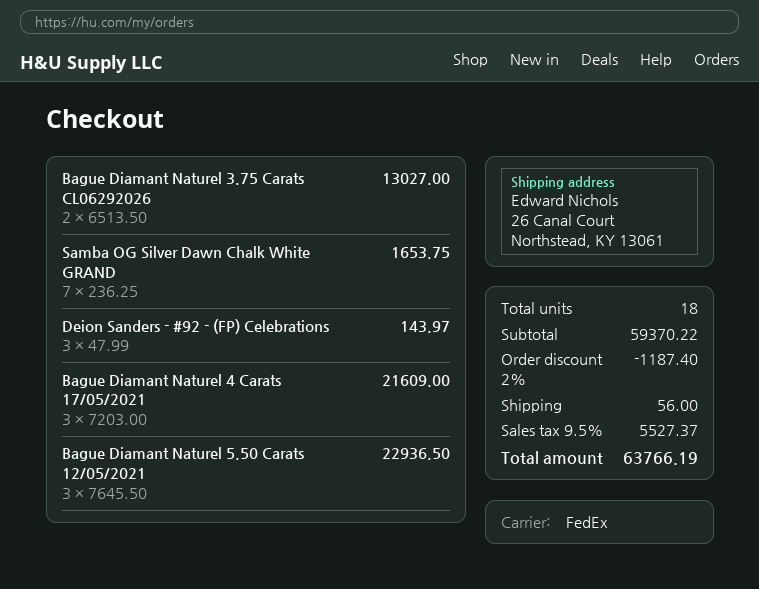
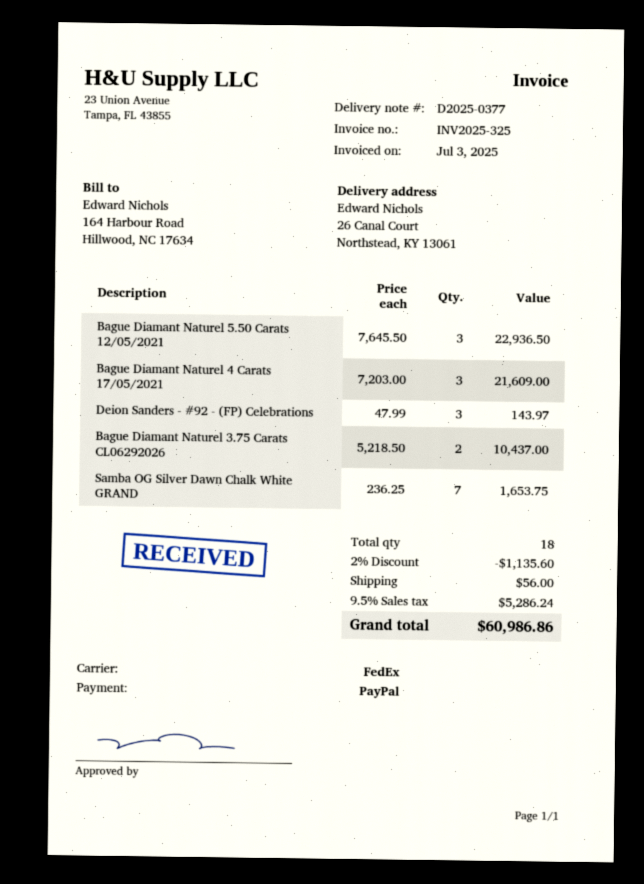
Bague Diamant Naturel 3.75 Carats CL06292026: 2 x 6513.50 = 13027.00 -> 2 x 5218.50 = 10437.00
discount: 2% = 1187.40 -> 2% = 1135.60
tax: 9.5% = 5527.37 -> 9.5% = 5286.24
total: 63766.19 -> 60986.86

